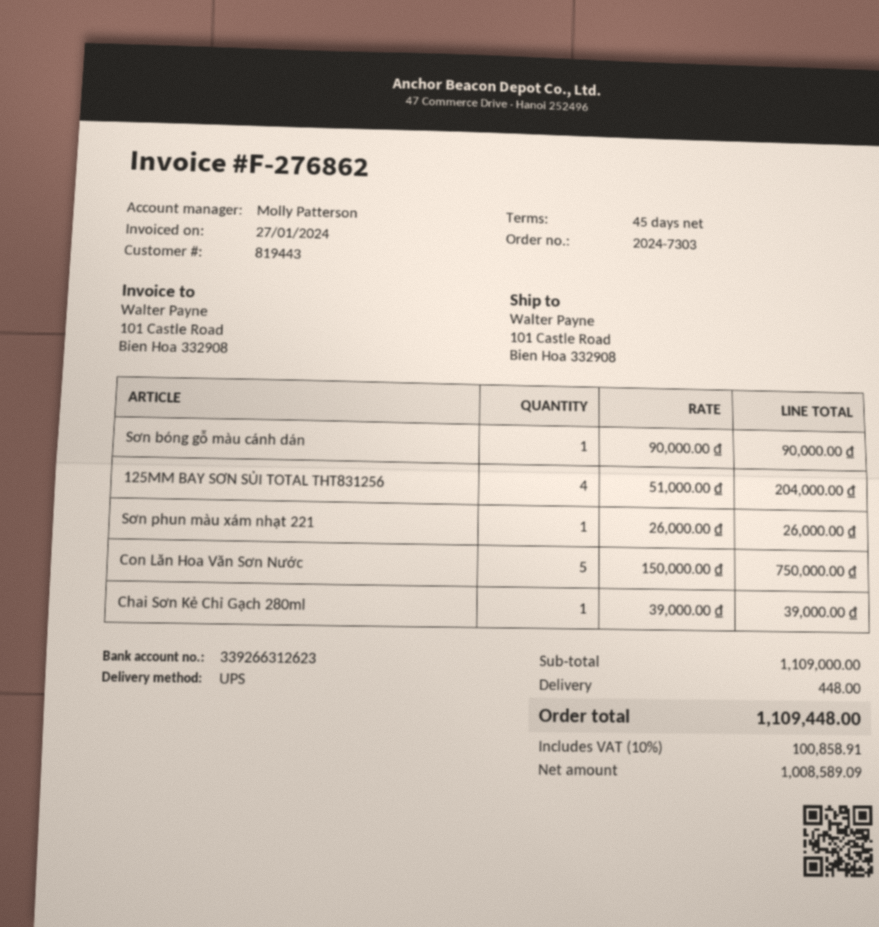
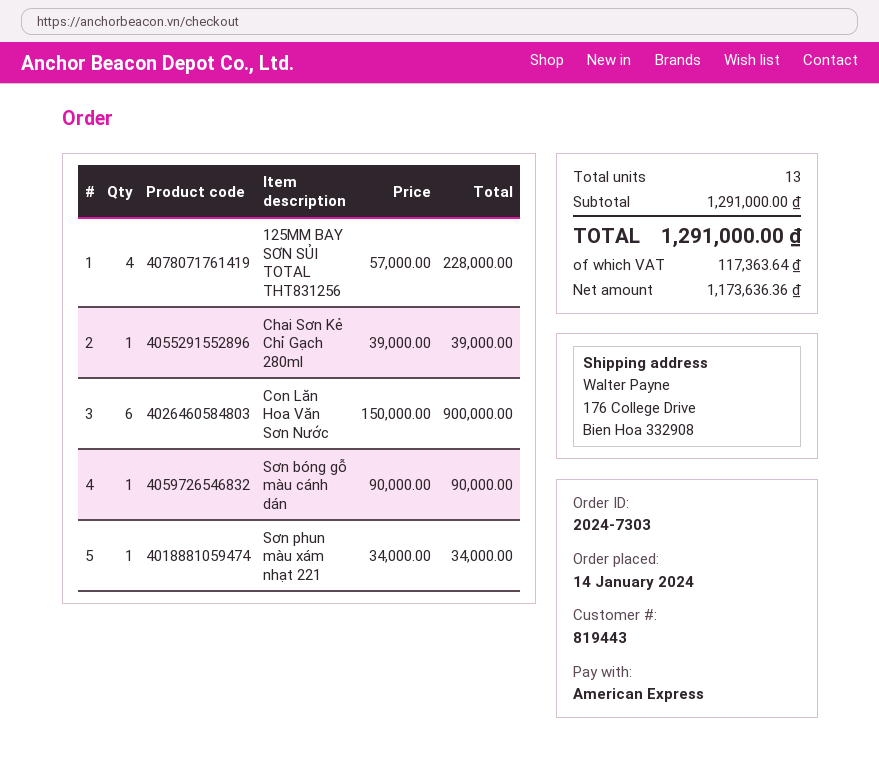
ship to: 101 Castle Road, Bien Hoa 332908 -> 176 College Drive, Bien Hoa 332908
125MM BAY SƠN SỦI TOTAL THT831256: 4 x 51000.00 = 204000.00 -> 4 x 57000.00 = 228000.00
Sơn phun màu xám nhạt 221: 1 x 26000.00 = 26000.00 -> 1 x 34000.00 = 34000.00
Con Lăn Hoa Văn Sơn Nước: 5 x 150000.00 = 750000.00 -> 6 x 150000.00 = 900000.00
subtotal: 1109000.00 -> 1291000.00
shipping: 448.00 -> none
net: 1008589.09 -> 1173636.36
tax: 100858.91 -> 117363.64
total: 1109448.00 -> 1291000.00

